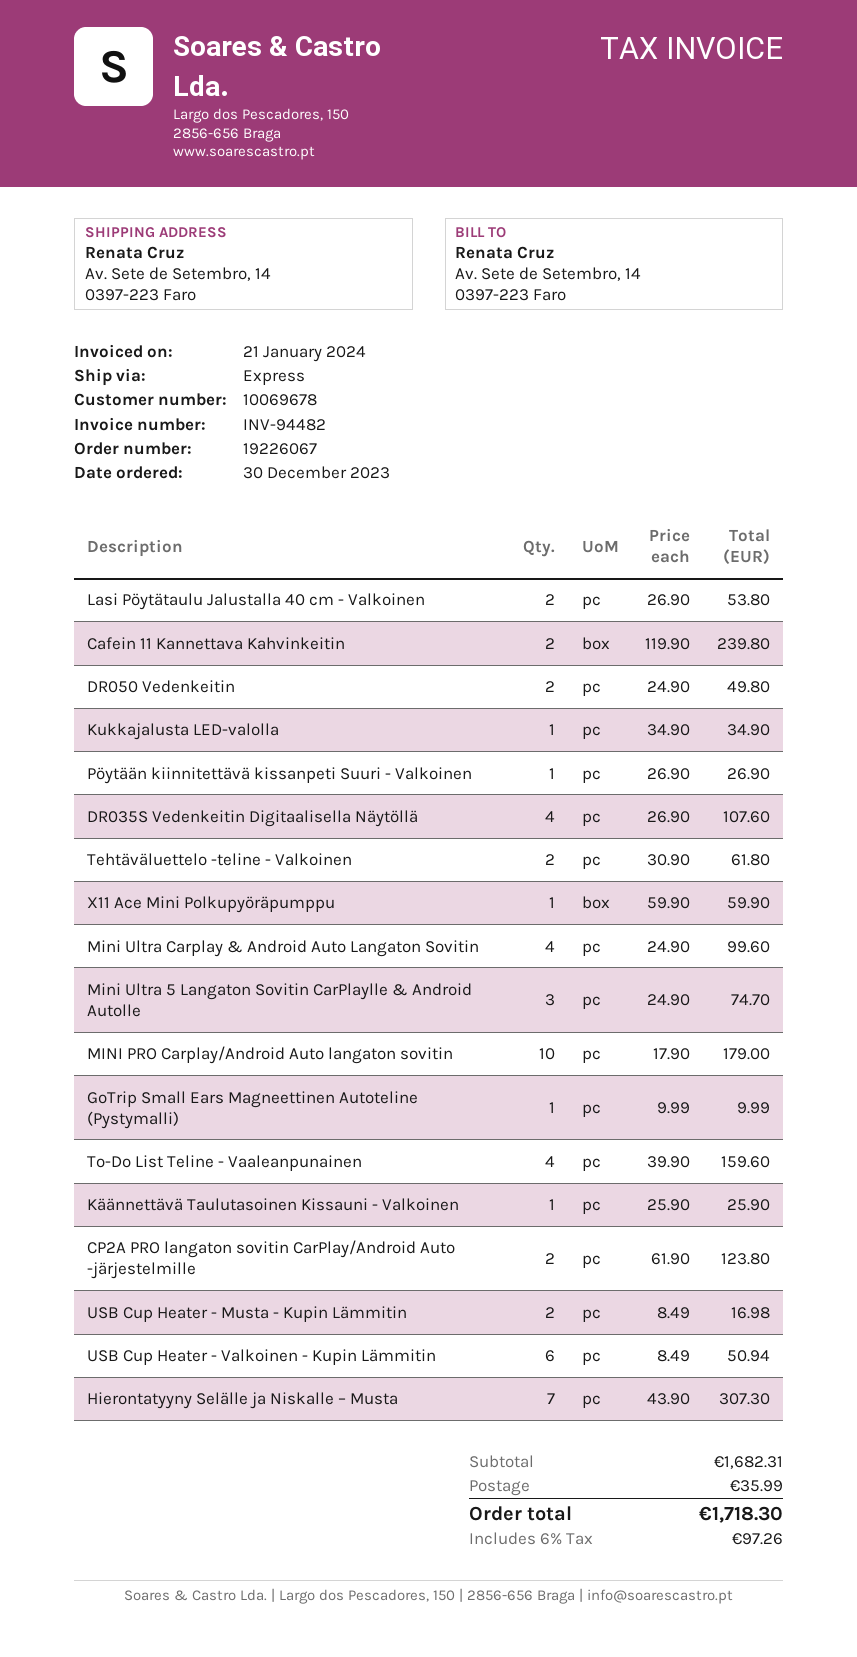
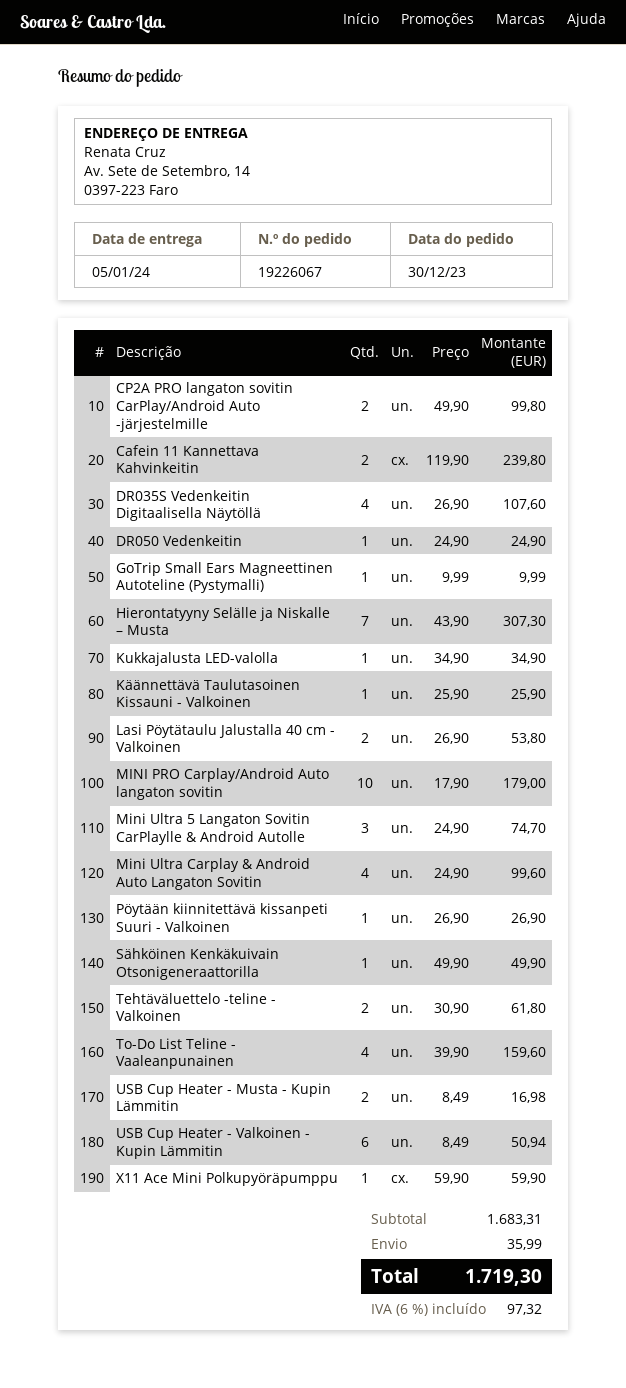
DR050 Vedenkeitin: 2 x 24.90 = 49.80 -> 1 x 24.90 = 24.90
CP2A PRO langaton sovitin CarPlay/Android Auto -järjestelmille: 2 x 61.90 = 123.80 -> 2 x 49.90 = 99.80
Sähköinen Kenkäkuivain Otsonigeneraattorilla: none -> 1 x 49.90 = 49.90
subtotal: 1682.31 -> 1683.31
tax: 6% = 97.26 -> 6% = 97.32
total: 1718.30 -> 1719.30

